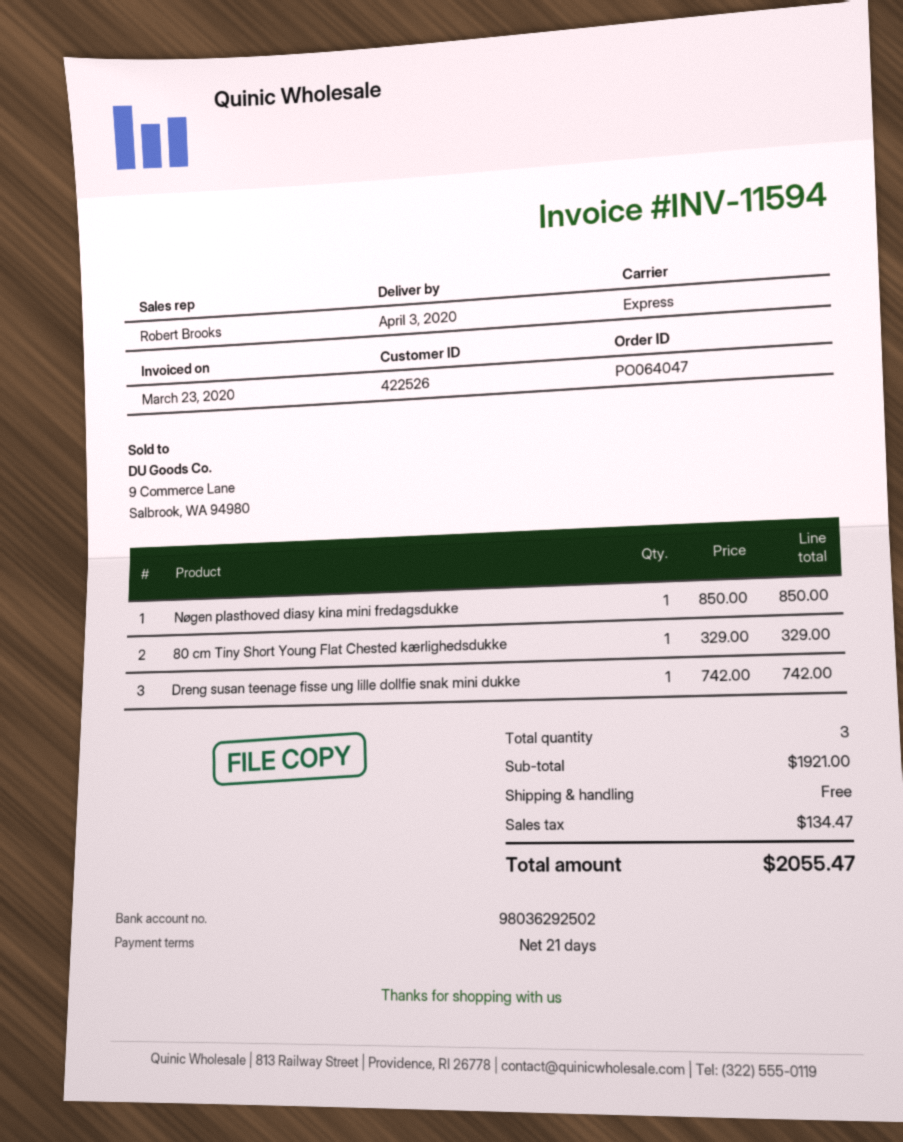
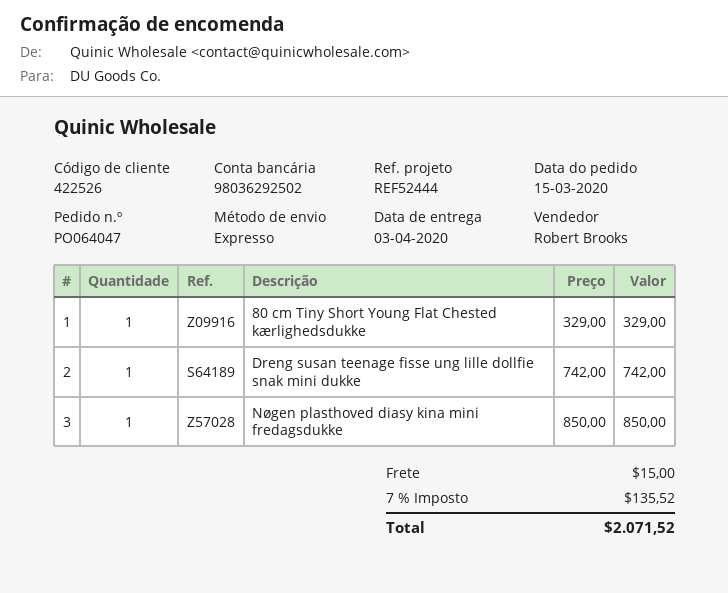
shipping: 0.00 -> 15.00
tax: 134.47 -> 135.52
total: 2055.47 -> 2071.52

